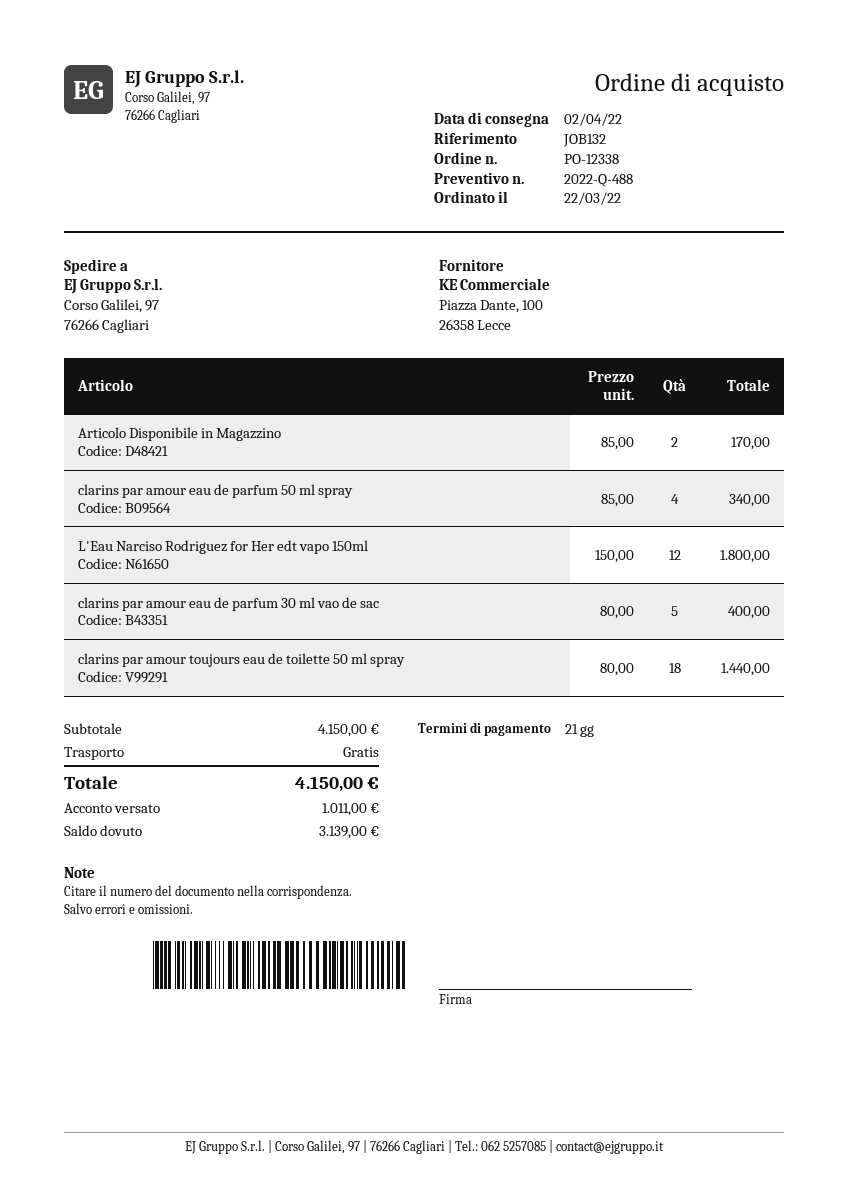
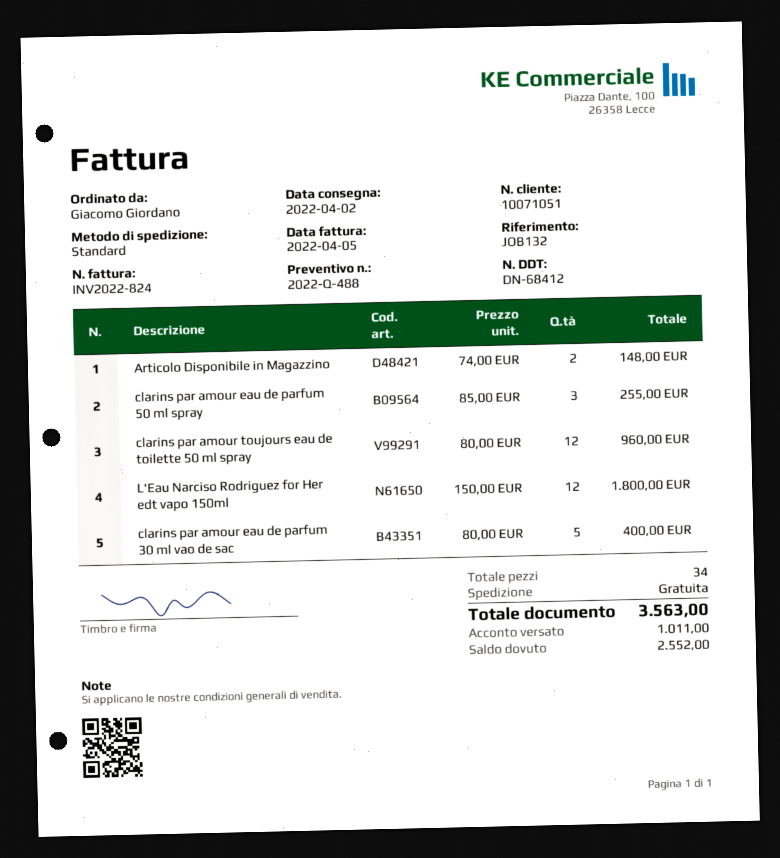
Articolo Disponibile in Magazzino: 2 x 85.00 = 170.00 -> 2 x 74.00 = 148.00
clarins par amour eau de parfum 50 ml spray: 4 x 85.00 = 340.00 -> 3 x 85.00 = 255.00
clarins par amour toujours eau de toilette 50 ml spray: 18 x 80.00 = 1440.00 -> 12 x 80.00 = 960.00
total: 4150.00 -> 3563.00
balance: 3139.00 -> 2552.00

